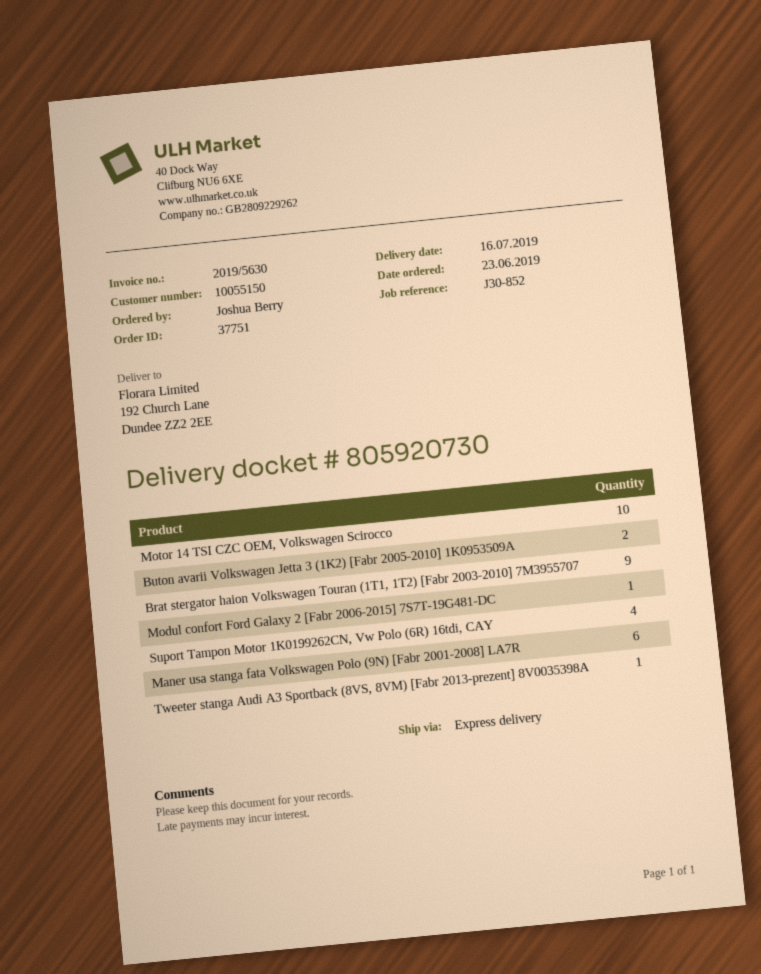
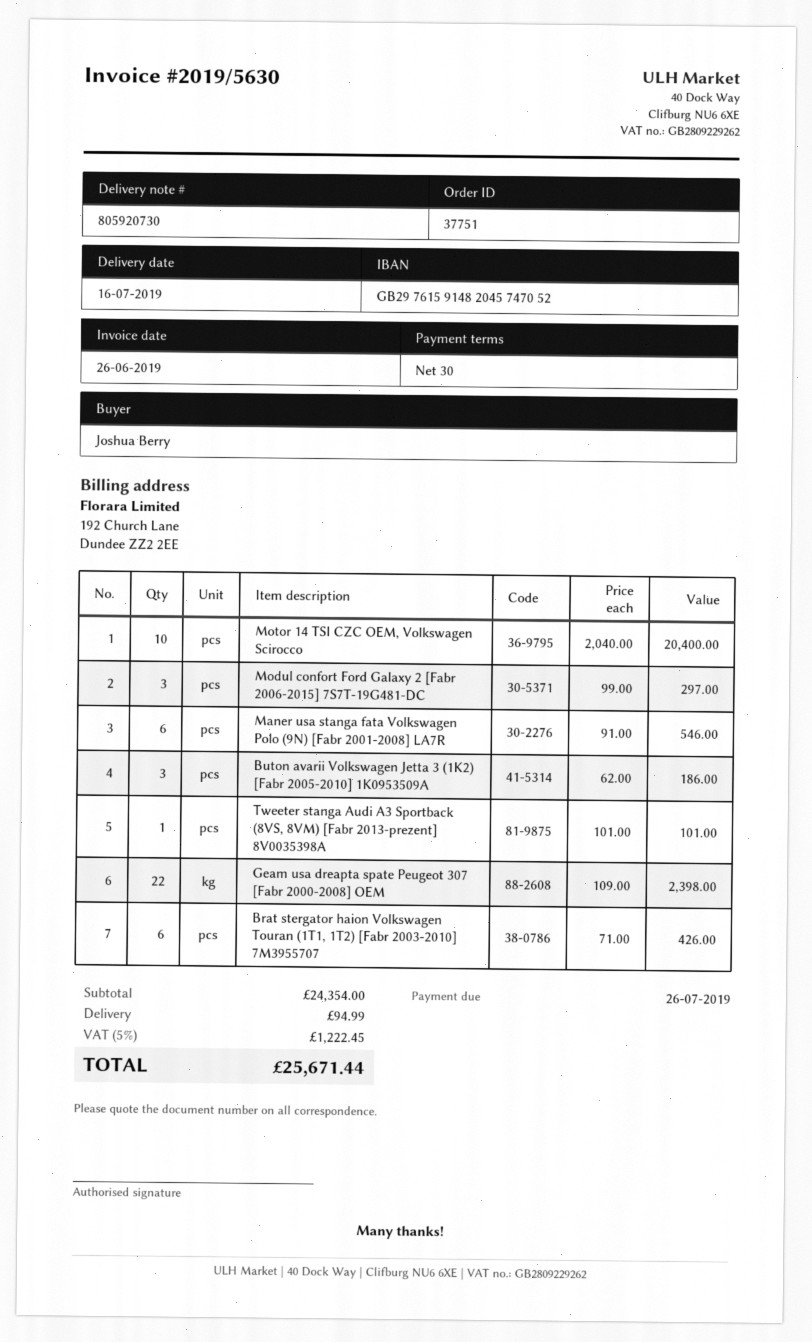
Buton avarii Volkswagen Jetta 3 (1K2) [Fabr 2005-2010] 1K0953509A: 2 -> 3
Brat stergator haion Volkswagen Touran (1T1, 1T2) [Fabr 2003-2010] 7M3955707: 9 -> 6
Modul confort Ford Galaxy 2 [Fabr 2006-2015] 7S7T-19G481-DC: 1 -> 3
Suport Tampon Motor 1K0199262CN, Vw Polo (6R) 16tdi, CAY: 4 -> none
Geam usa dreapta spate Peugeot 307 [Fabr 2000-2008] OEM: none -> 22

